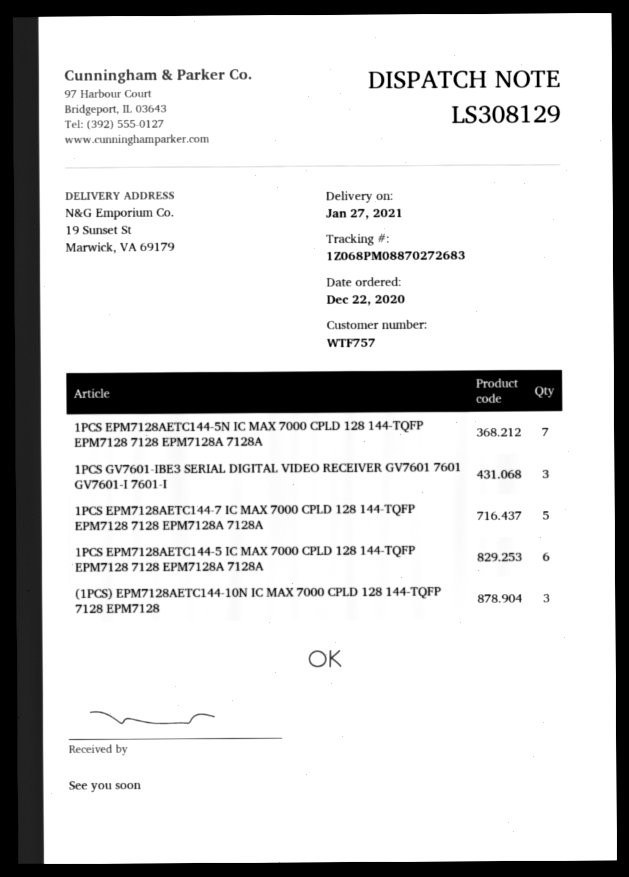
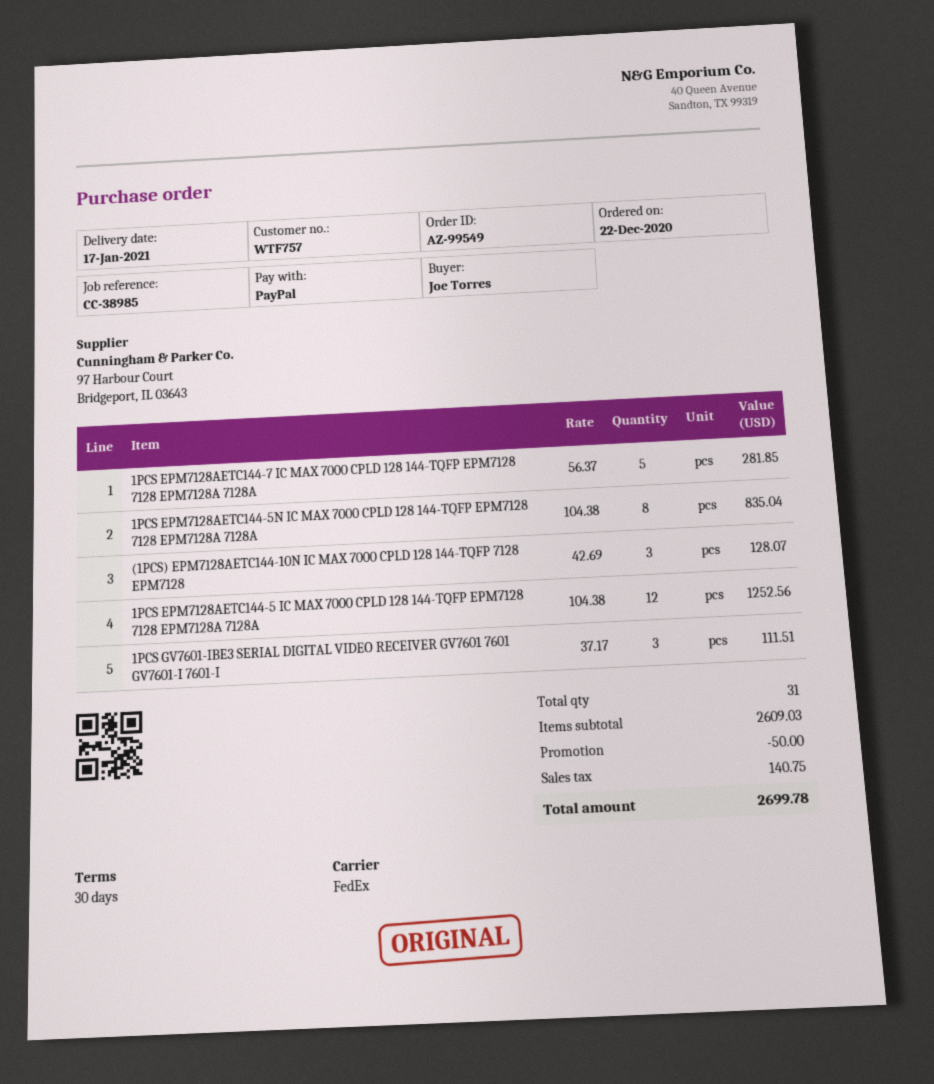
delivery date: 2021-01-27 -> 2021-01-17
1PCS EPM7128AETC144-5N IC MAX 7000 CPLD 128 144-TQFP EPM7128 7128 EPM7128A 7128A: 7 -> 8
1PCS EPM7128AETC144-5 IC MAX 7000 CPLD 128 144-TQFP EPM7128 7128 EPM7128A 7128A: 6 -> 12

